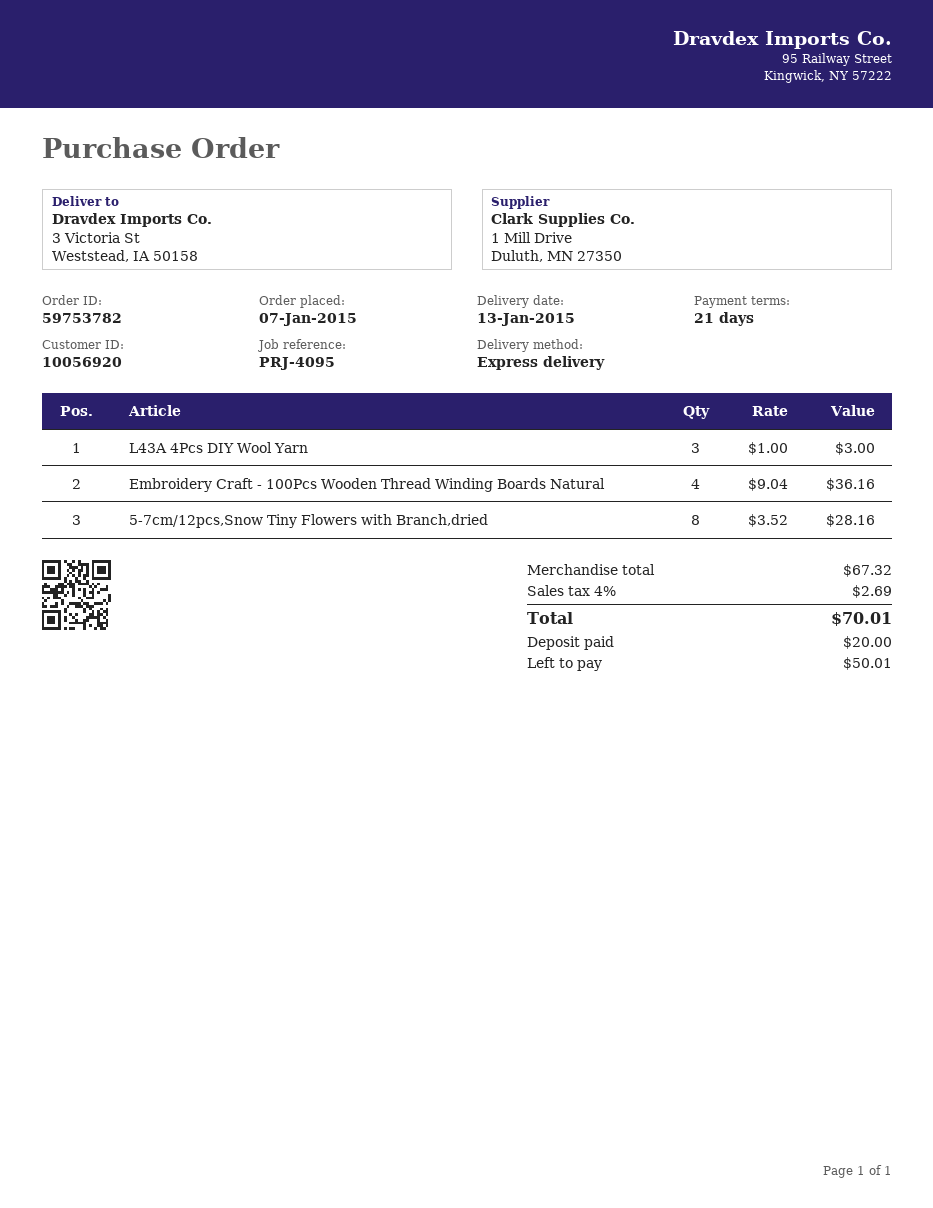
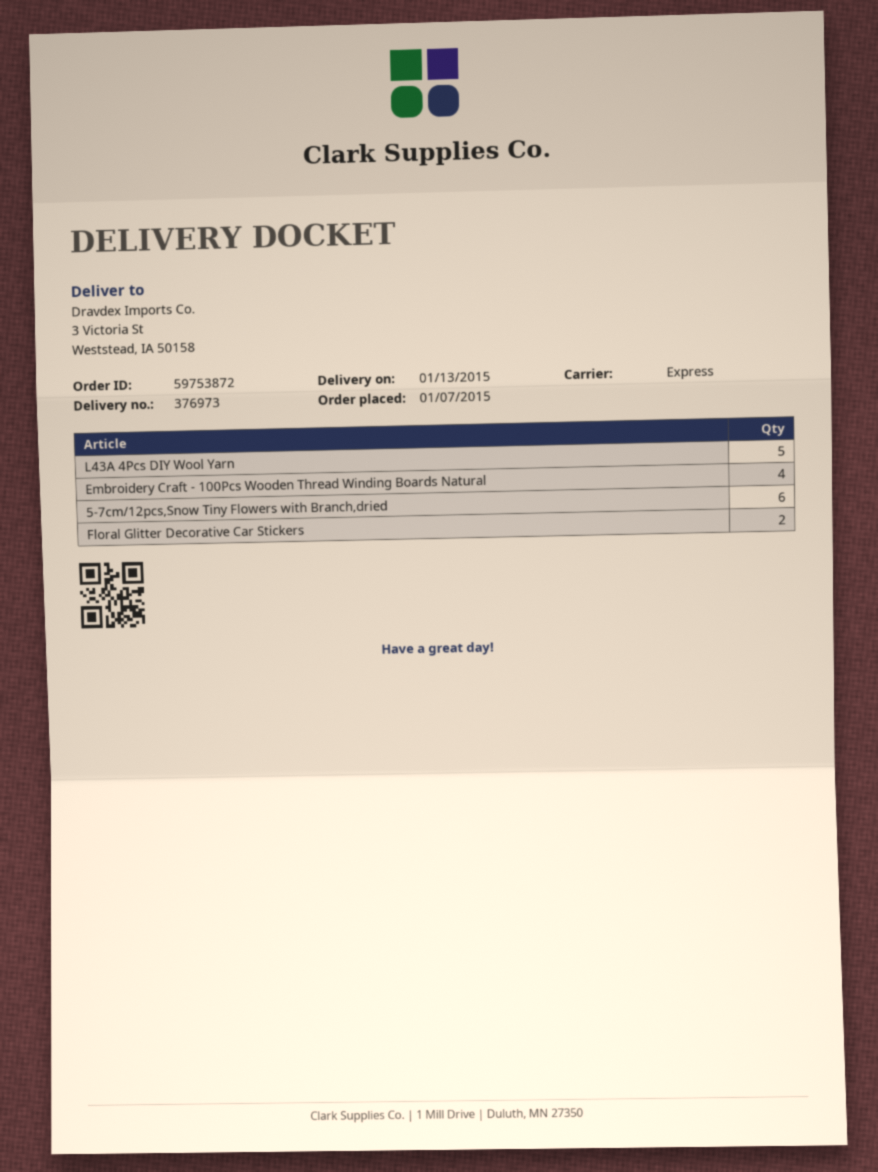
order number: 59753782 -> 59753872
L43A 4Pcs DIY Wool Yarn: 3 -> 5
5-7cm/12pcs,Snow Tiny Flowers with Branch,dried: 8 -> 6
Floral Glitter Decorative Car Stickers: none -> 2

